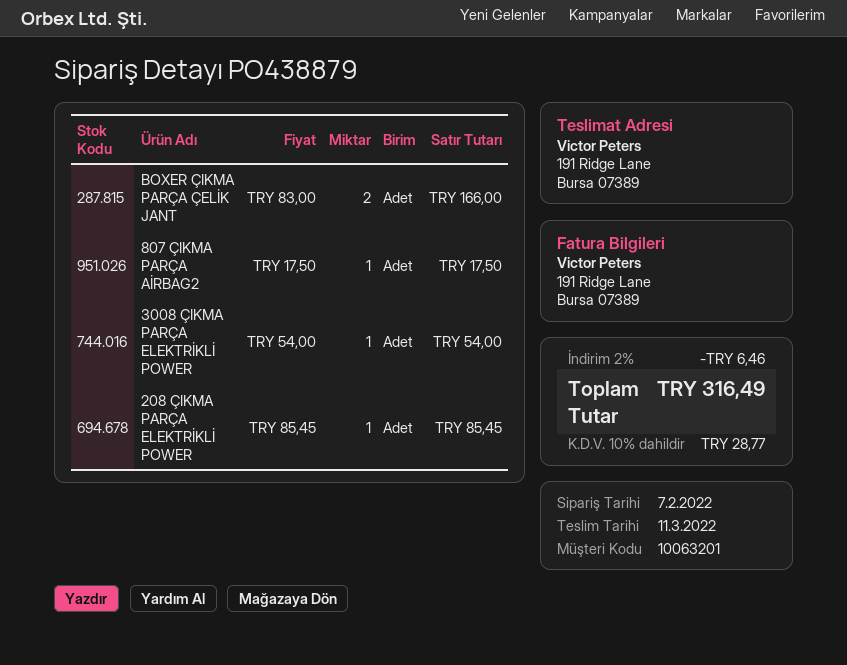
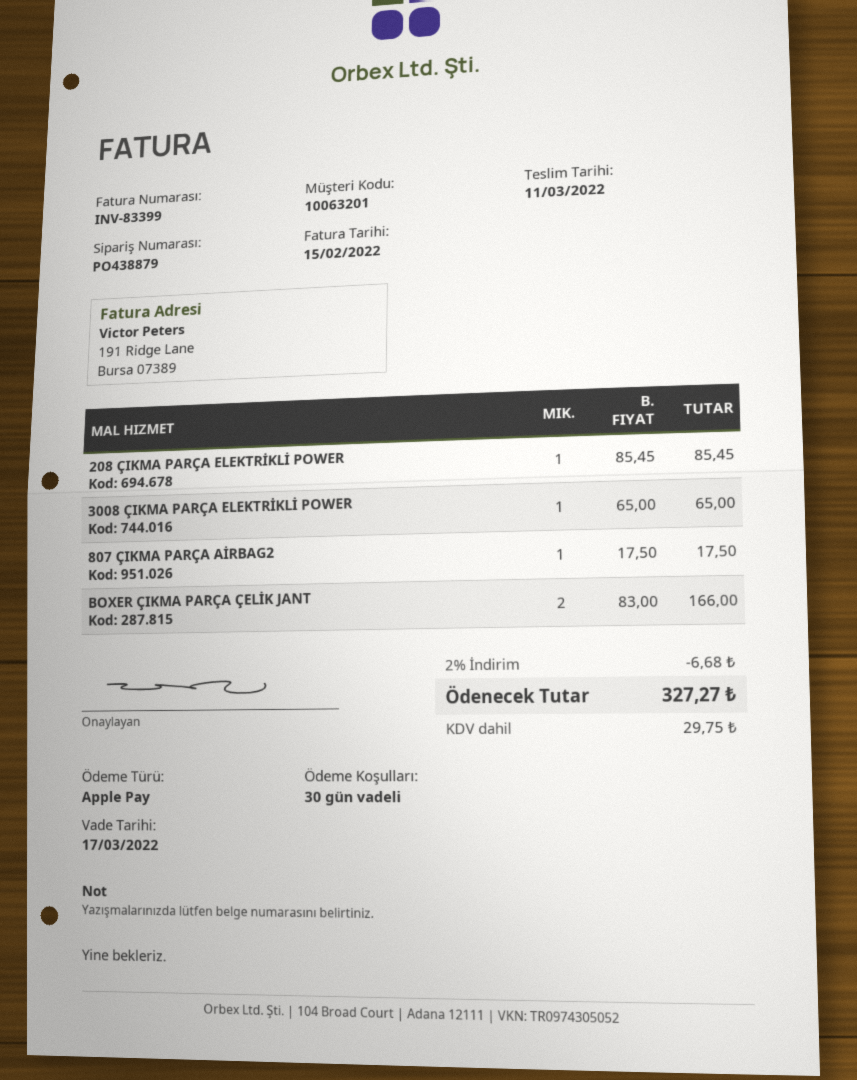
3008 ÇIKMA PARÇA ELEKTRİKLİ POWER: 1 x 54.00 = 54.00 -> 1 x 65.00 = 65.00
discount: 2% = 6.46 -> 2% = 6.68
tax: 28.77 -> 29.75
total: 316.49 -> 327.27

